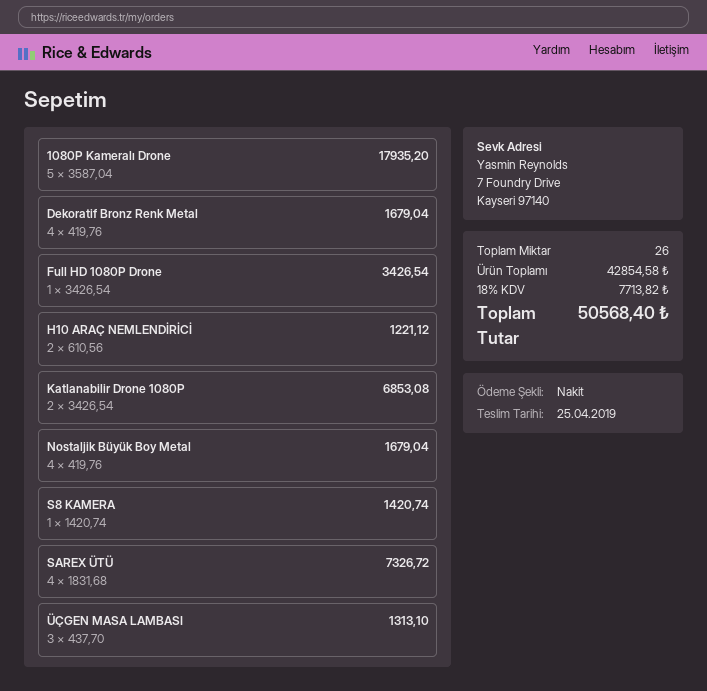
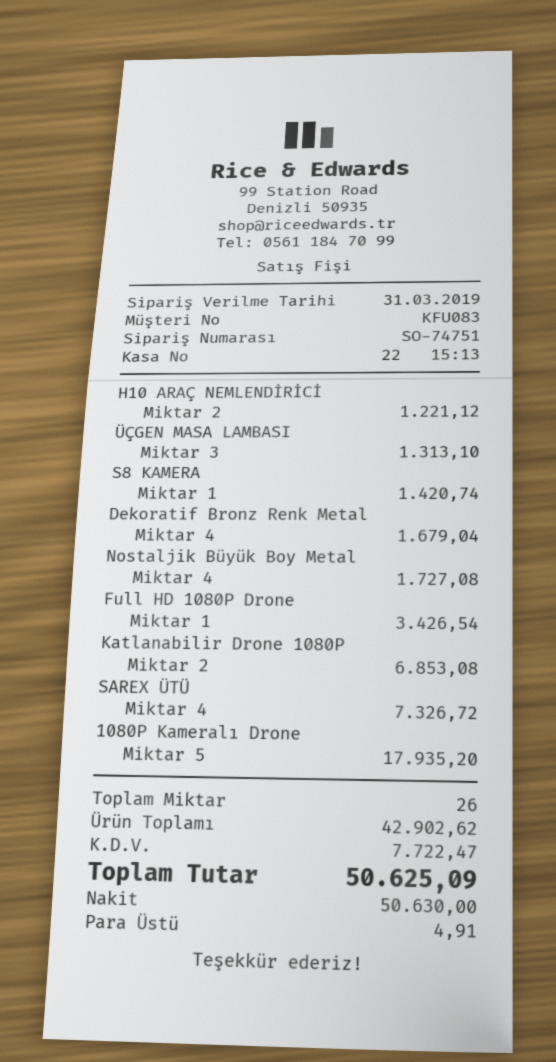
Nostaljik Büyük Boy Metal: 4 for 1679.04 -> 4 for 1727.08
subtotal: 42854.58 -> 42902.62
tax: 7713.82 -> 7722.47
total: 50568.40 -> 50625.09

